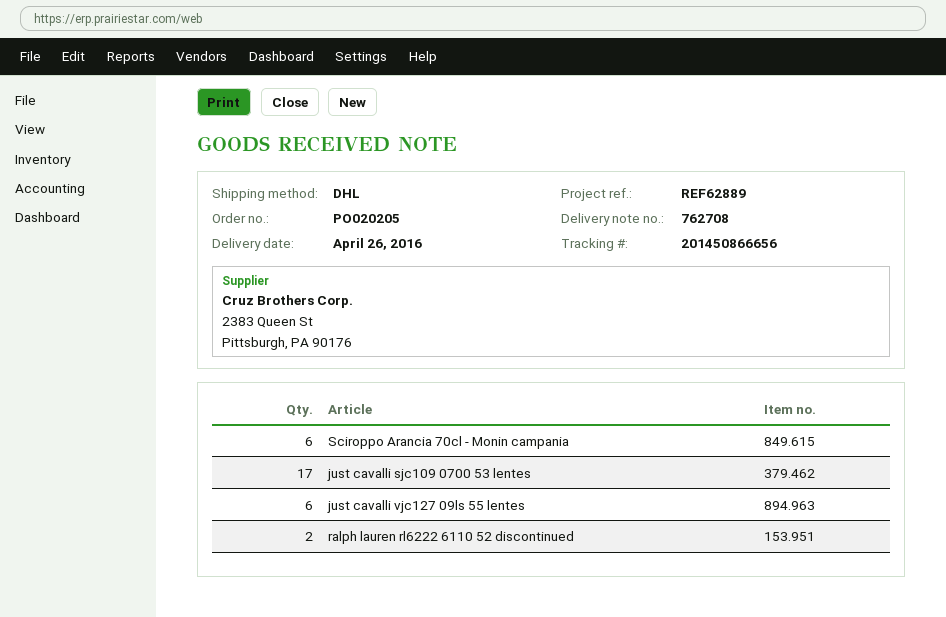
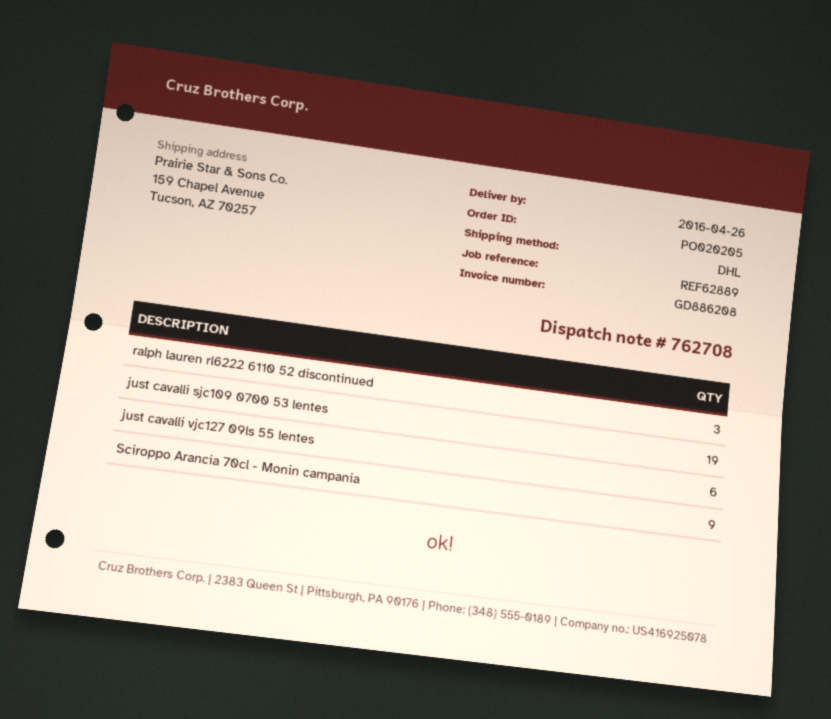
Sciroppo Arancia 70cl - Monin campania: 6 -> 9
just cavalli sjc109 0700 53 lentes: 17 -> 19
ralph lauren rl6222 6110 52 discontinued: 2 -> 3

